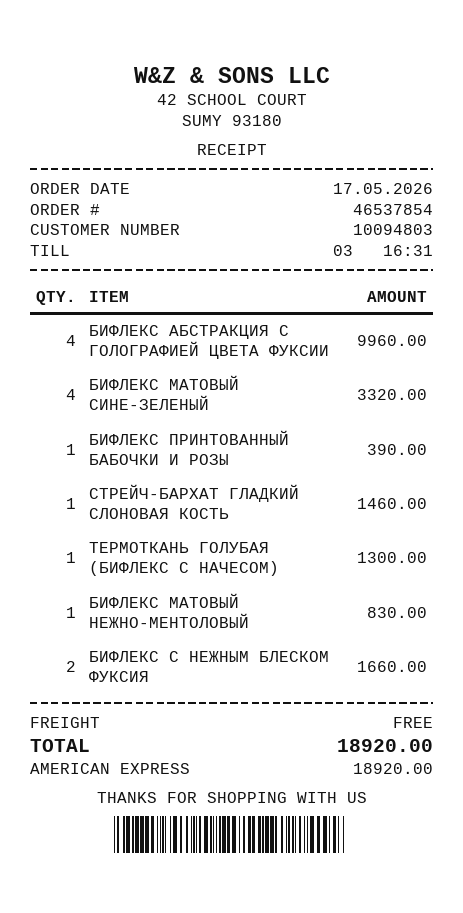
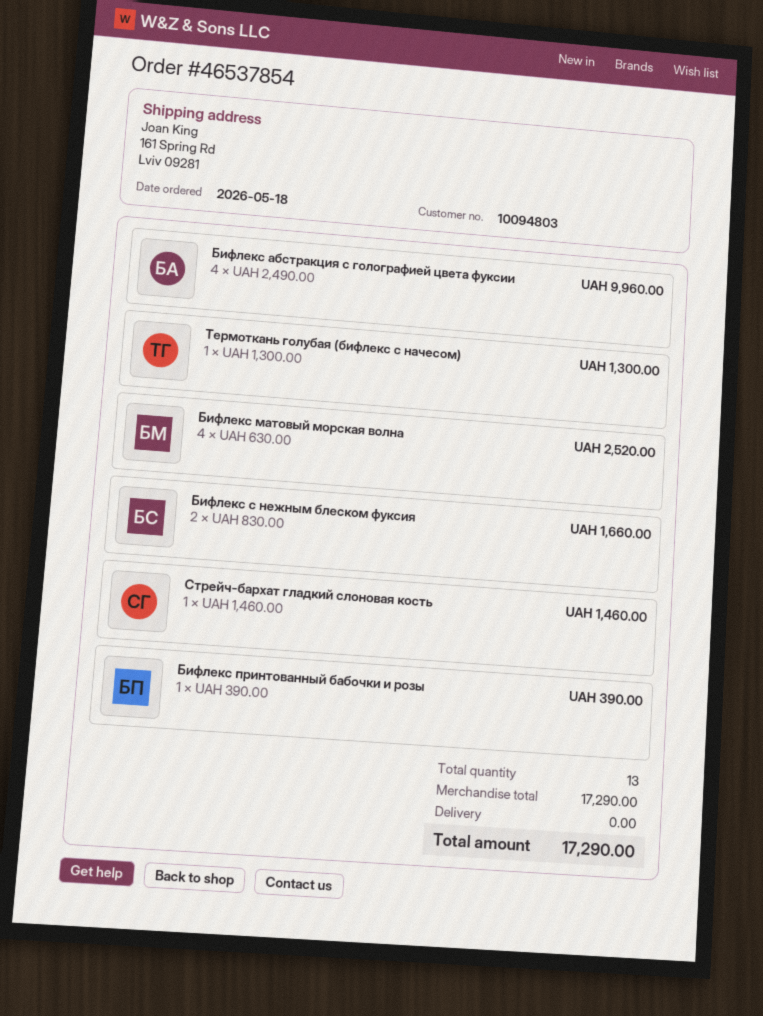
order date: 2026-05-17 -> 2026-05-18
БИФЛЕКС МАТОВЫЙ СИНЕ-ЗЕЛЕНЫЙ: 4 for 3320.00 -> none
БИФЛЕКС МАТОВЫЙ НЕЖНО-МЕНТОЛОВЫЙ: 1 for 830.00 -> none
Бифлекс матовый морская волна: none -> 4 for 2520.00
total: 18920.00 -> 17290.00

